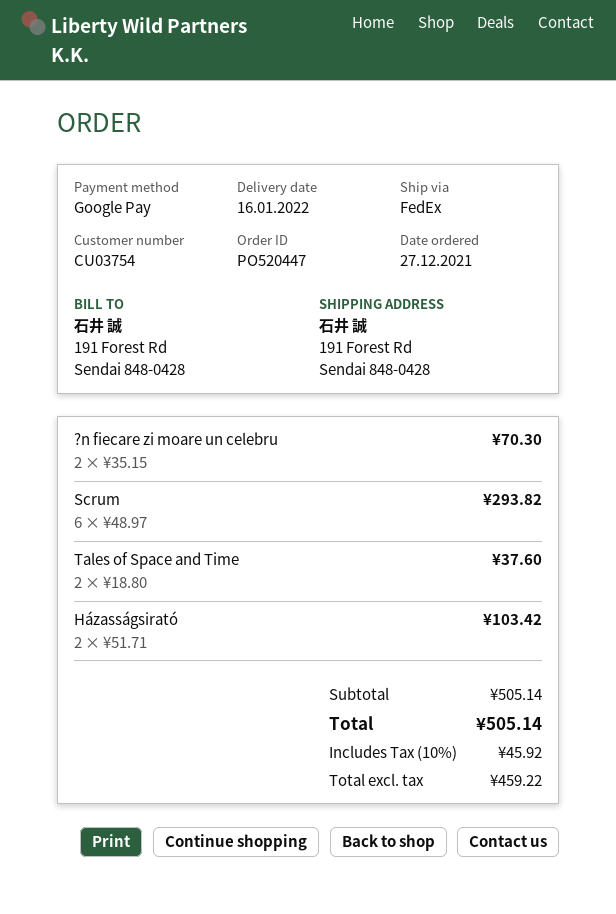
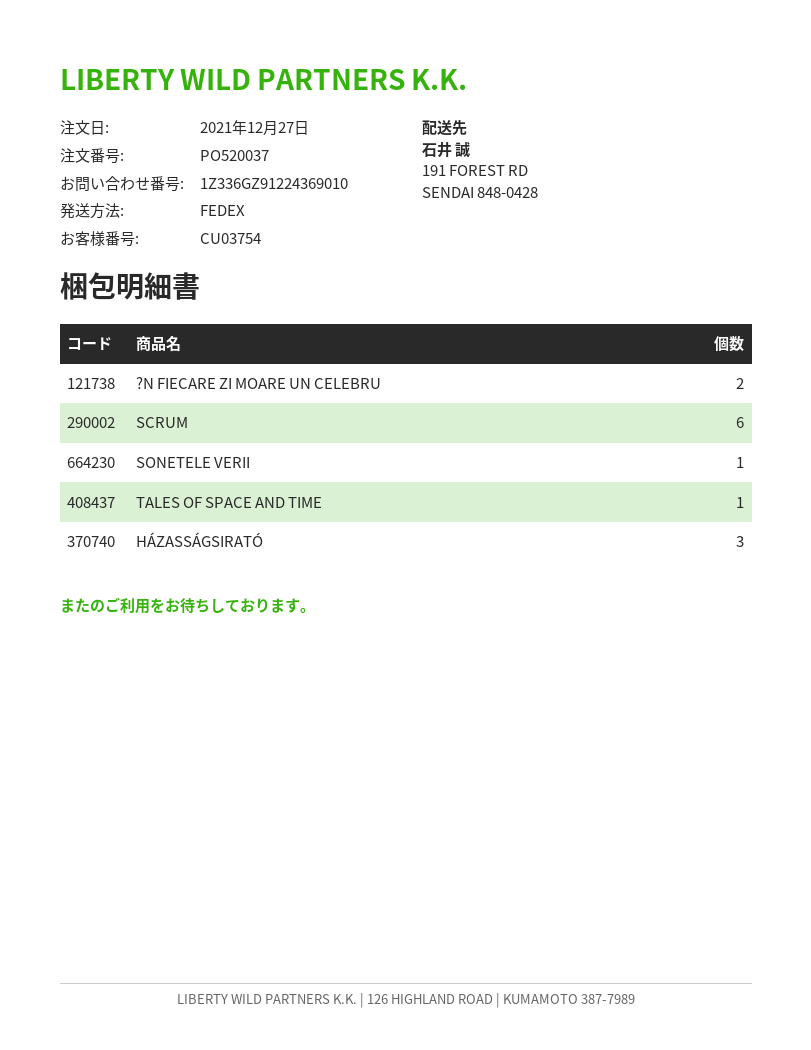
order number: PO520447 -> PO520037
Tales of Space and Time: 2 -> 1
Házasságsirató: 2 -> 3
SONETELE VERII: none -> 1

